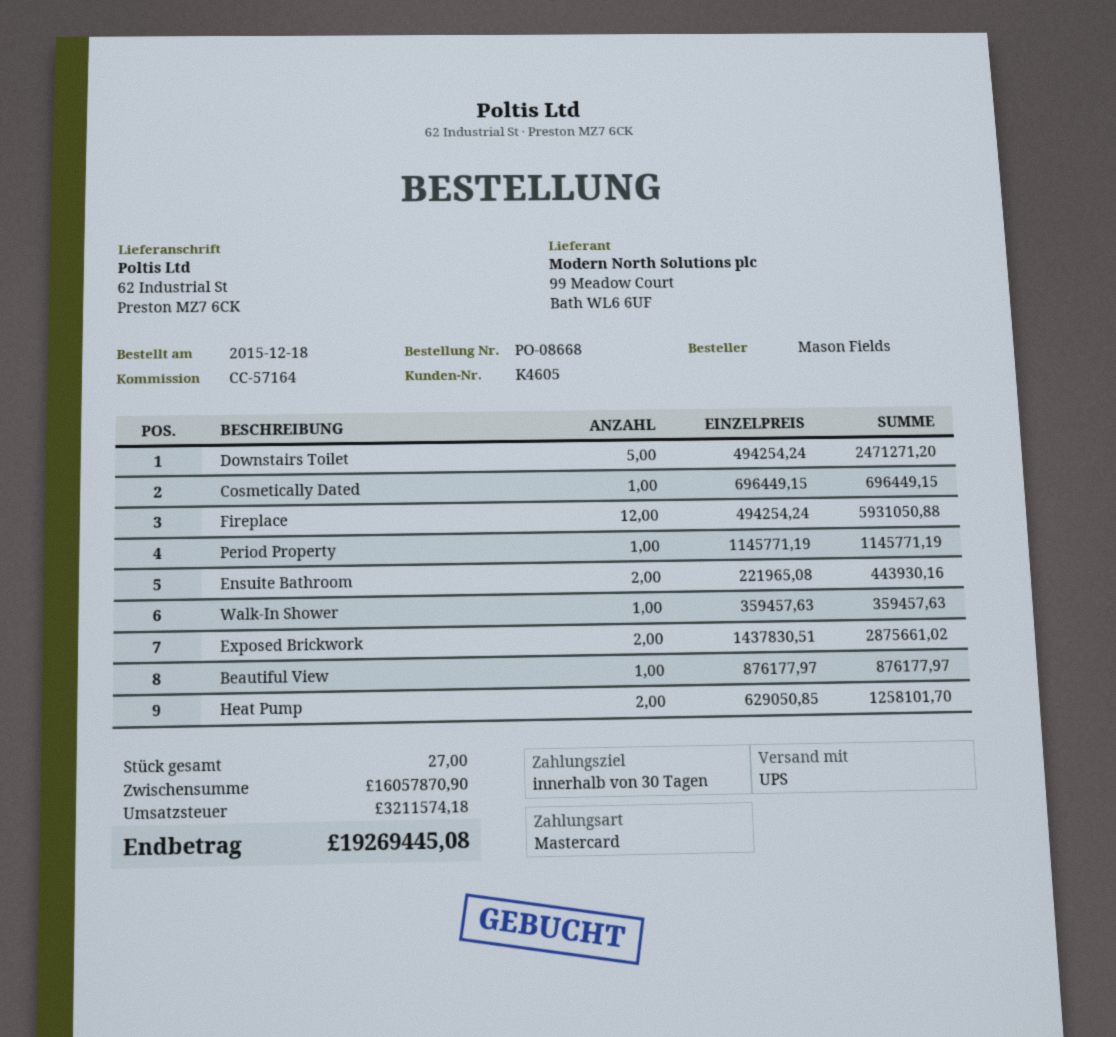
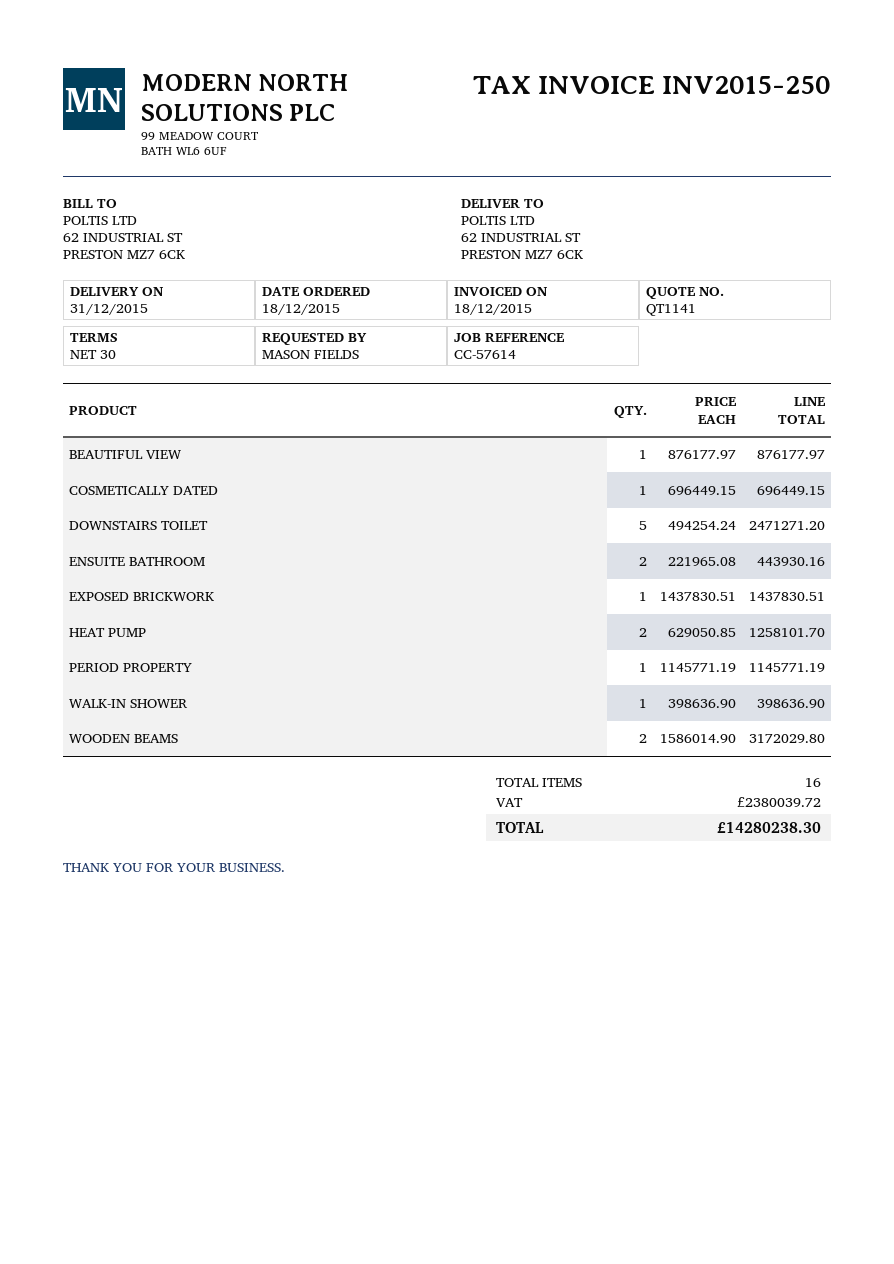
reference: CC-57164 -> CC-57614
Fireplace: 12 x 494254.24 = 5931050.88 -> none
Walk-In Shower: 1 x 359457.63 = 359457.63 -> 1 x 398636.90 = 398636.90
Exposed Brickwork: 2 x 1437830.51 = 2875661.02 -> 1 x 1437830.51 = 1437830.51
WOODEN BEAMS: none -> 2 x 1586014.90 = 3172029.80
total quantity: 27 -> 16
tax: 3211574.18 -> 2380039.72
total: 19269445.08 -> 14280238.30

